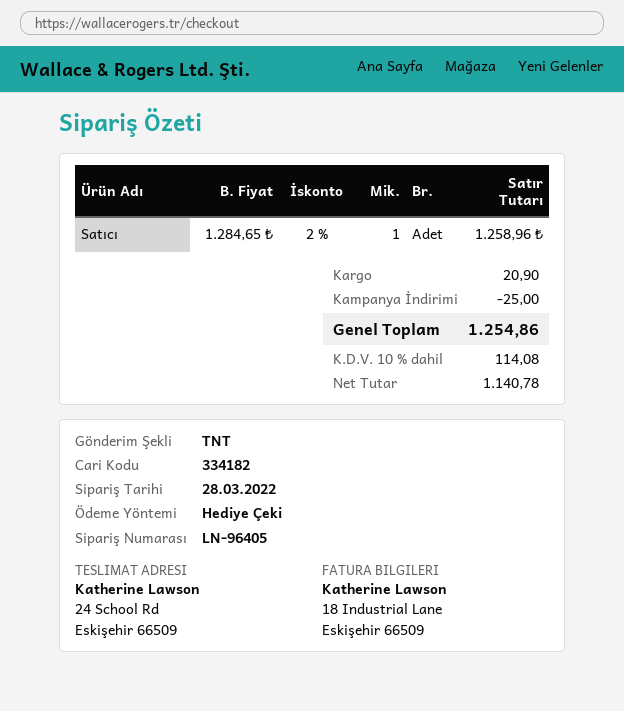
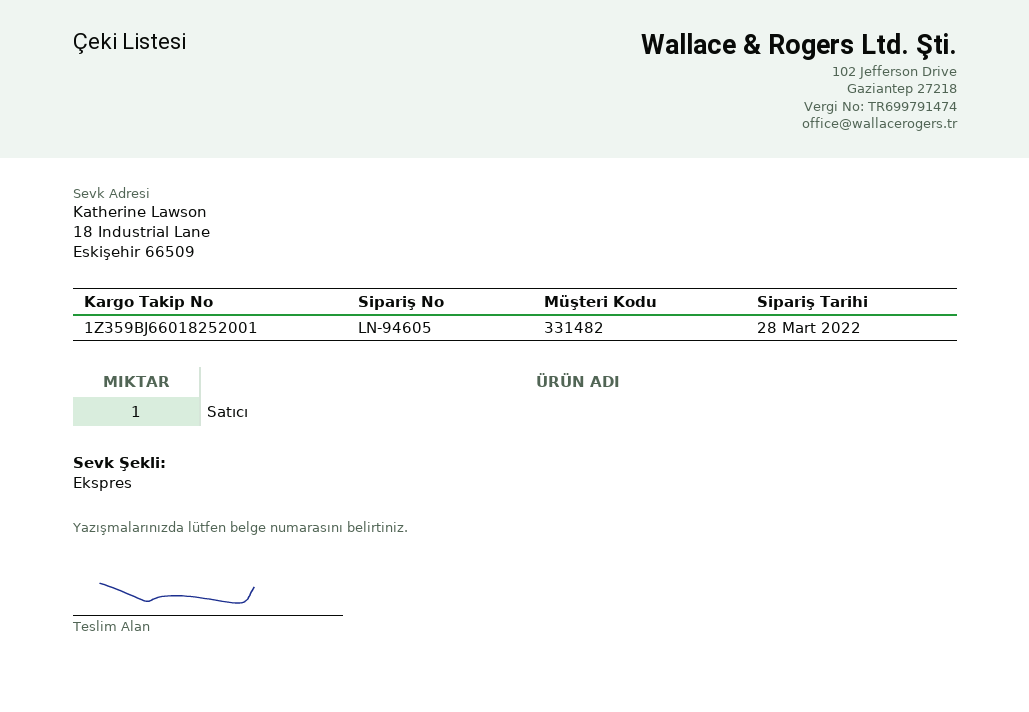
order number: LN-96405 -> LN-94605
customer number: 334182 -> 331482
shipping method: TNT -> express
ship to: 24 School Rd, Eskişehir 66509 -> 18 Industrial Lane, Eskişehir 66509

